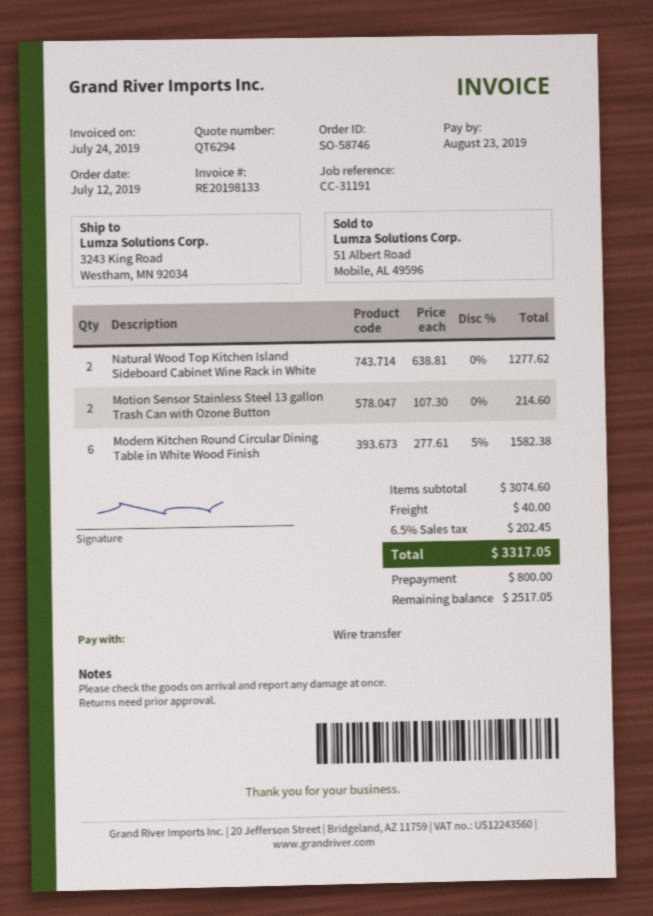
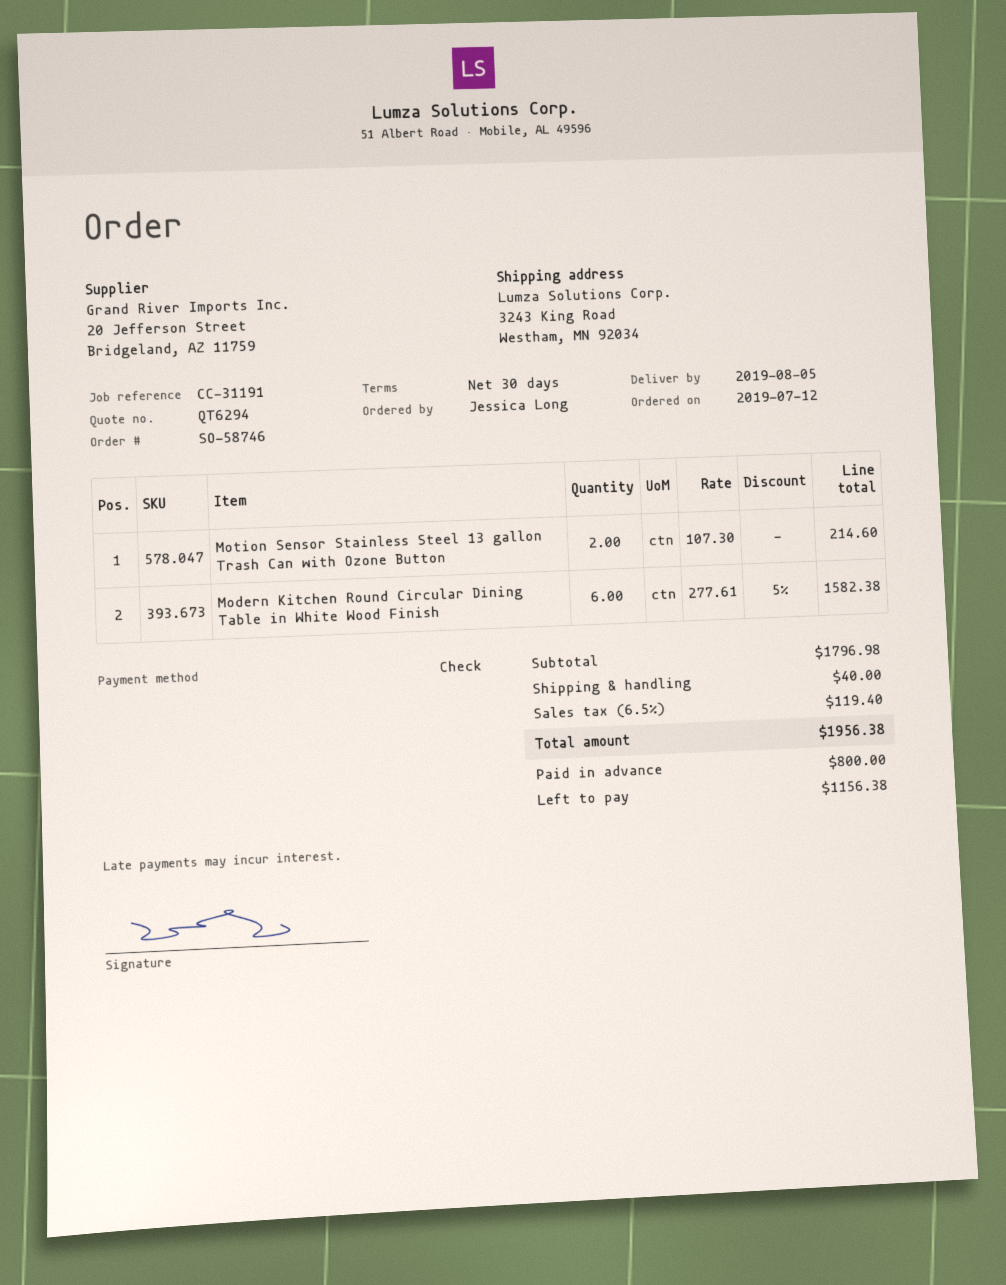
payment method: bank transfer -> cheque
Natural Wood Top Kitchen Island Sideboard Cabinet Wine Rack in White: 2 x 638.81 = 1277.62 -> none
subtotal: 3074.60 -> 1796.98
tax: 6.5% = 202.45 -> 6.5% = 119.40
total: 3317.05 -> 1956.38
balance: 2517.05 -> 1156.38

